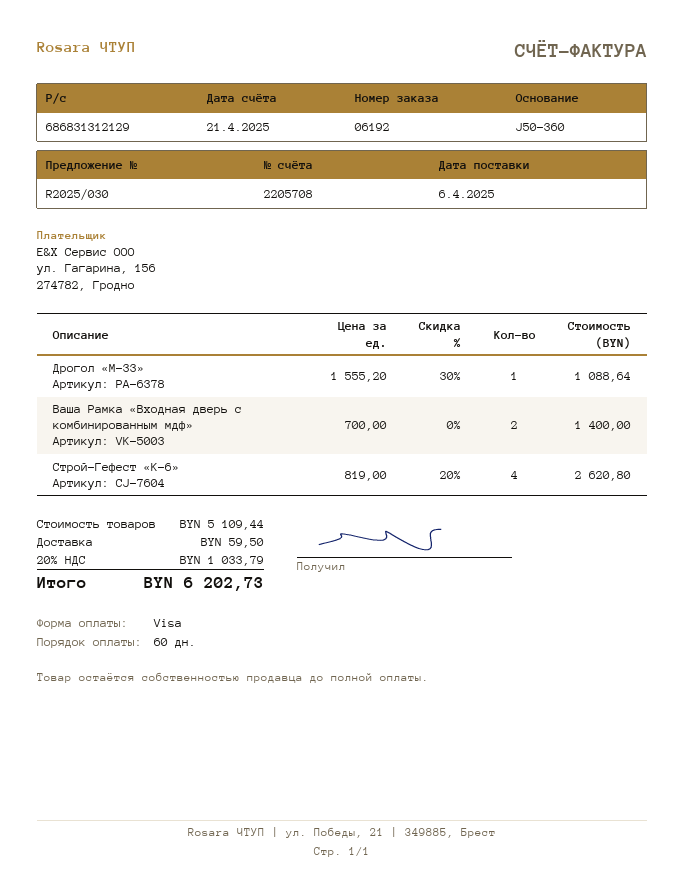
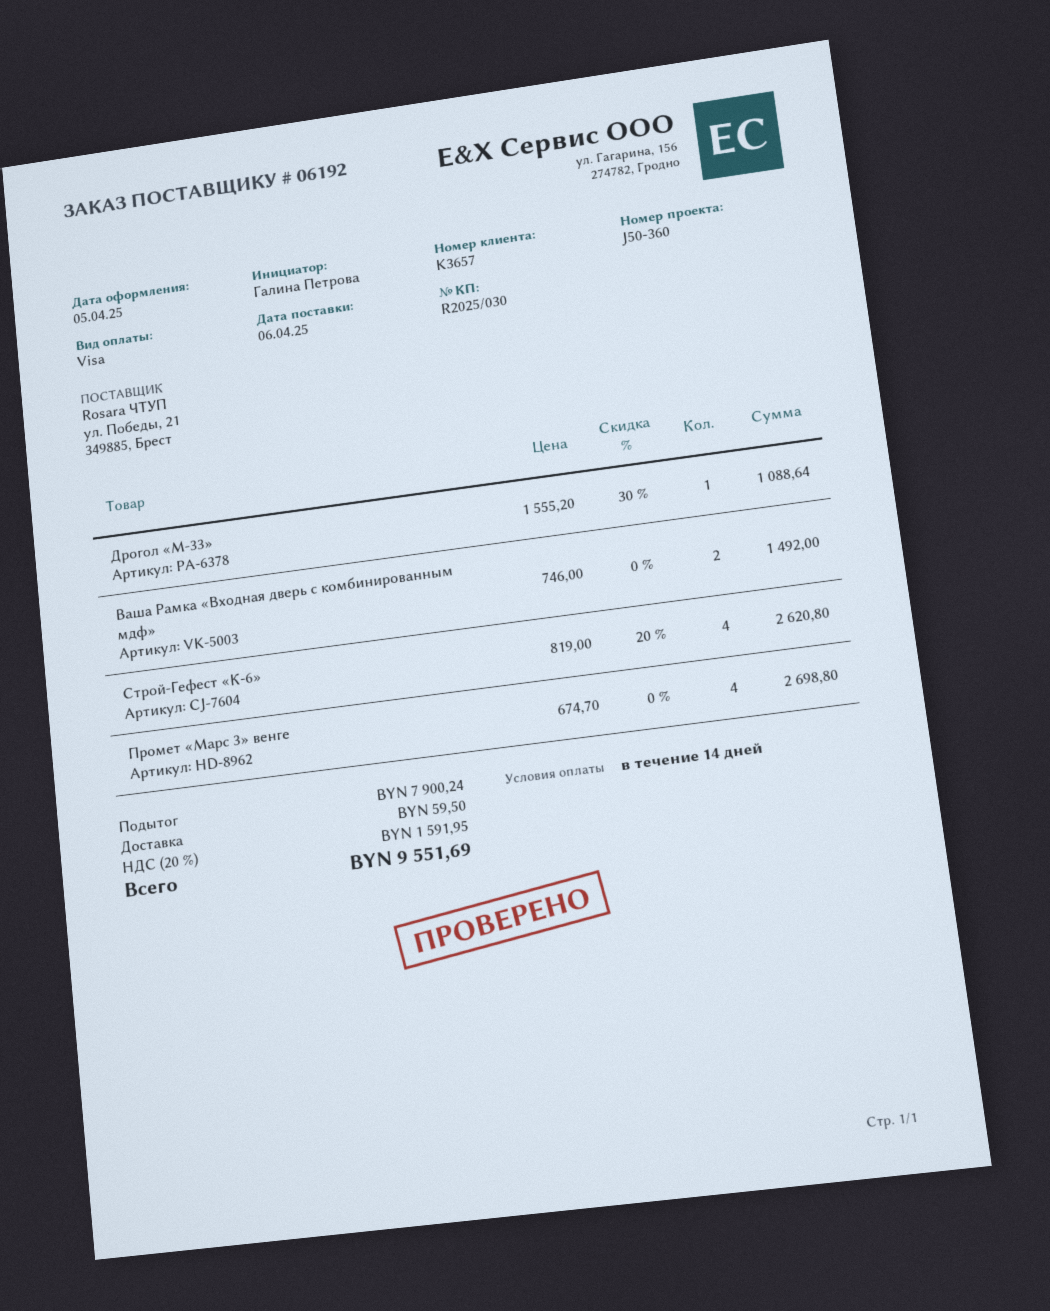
payment terms: 60 days -> 14 days
Ваша Рамка «Входная дверь с комбинированным мдф»: 2 x 700.00 = 1400.00 -> 2 x 746.00 = 1492.00
Промет «Марс 3» венге: none -> 4 x 674.70 = 2698.80
subtotal: 5109.44 -> 7900.24
tax: 20% = 1033.79 -> 20% = 1591.95
total: 6202.73 -> 9551.69

